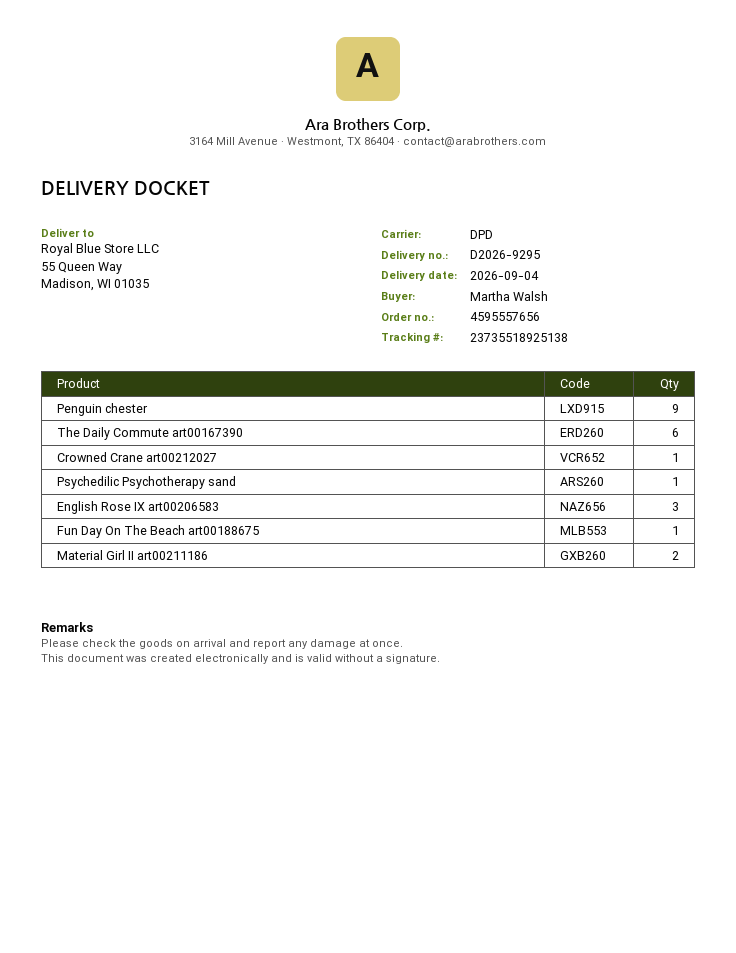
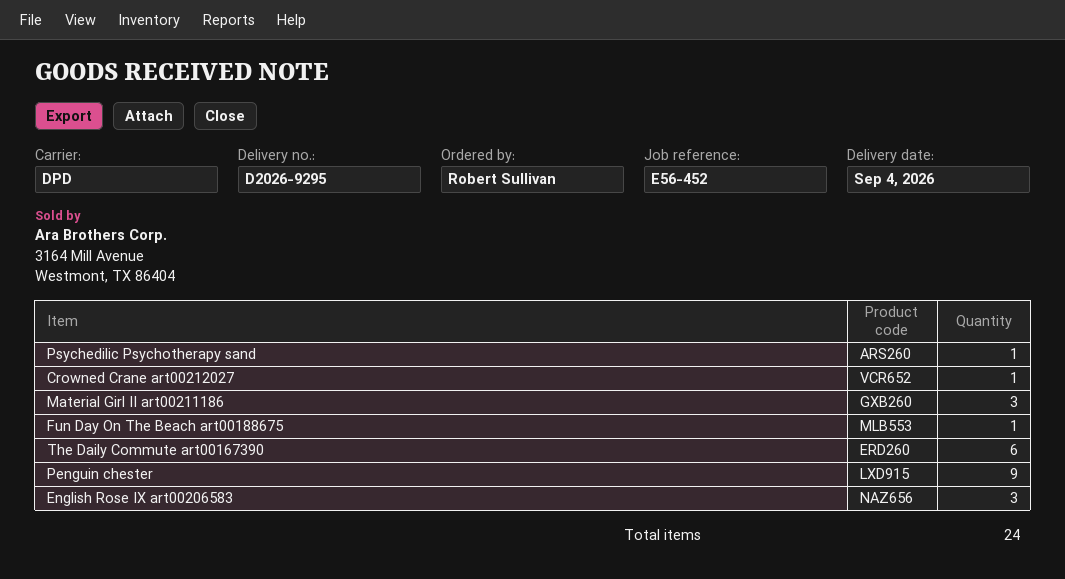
ordered by: Martha Walsh -> Robert Sullivan
Material Girl II art00211186: 2 -> 3

